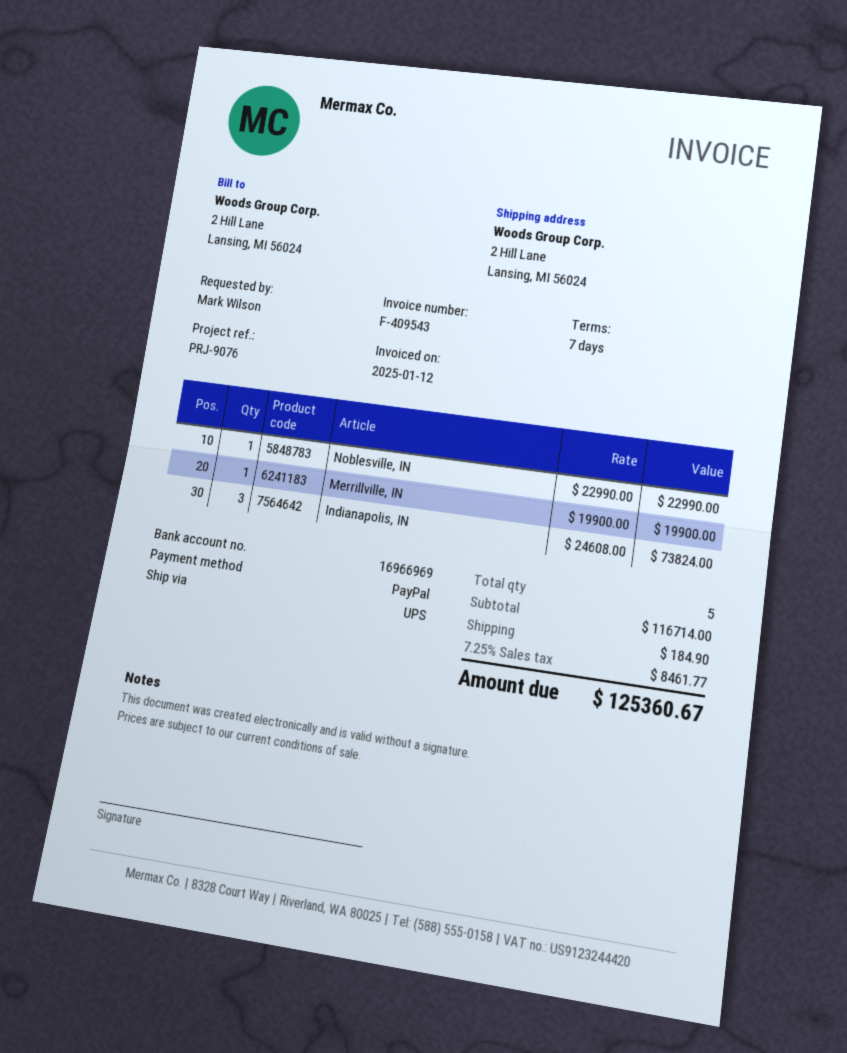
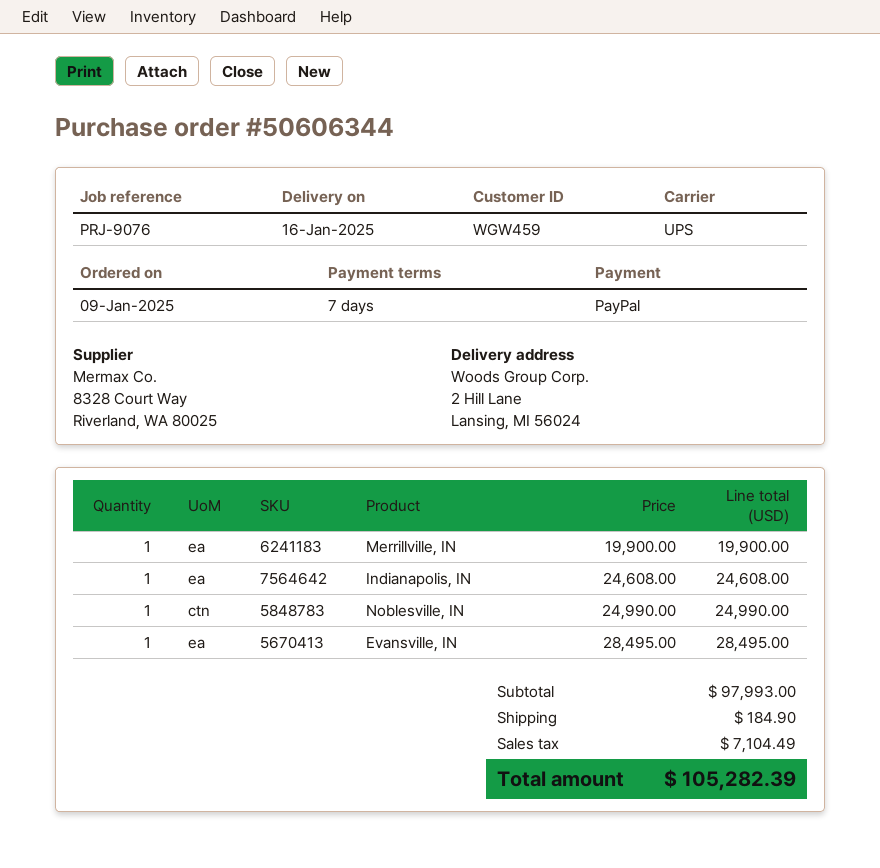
Noblesville, IN: 1 x 22990.00 = 22990.00 -> 1 x 24990.00 = 24990.00
Indianapolis, IN: 3 x 24608.00 = 73824.00 -> 1 x 24608.00 = 24608.00
Evansville, IN: none -> 1 x 28495.00 = 28495.00
subtotal: 116714.00 -> 97993.00
tax: 8461.77 -> 7104.49
total: 125360.67 -> 105282.39

